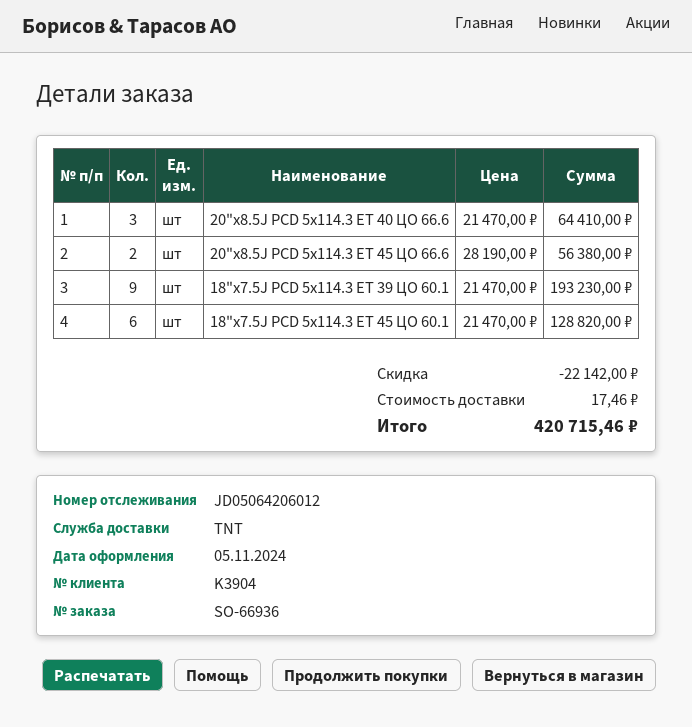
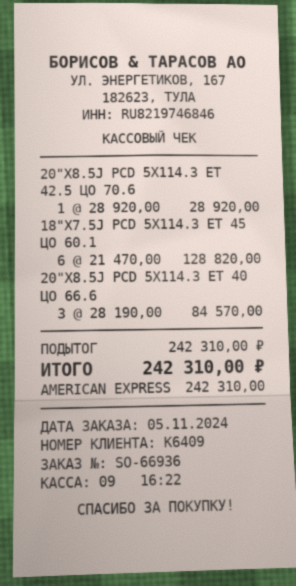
customer number: K3904 -> K6409
20"x8.5J PCD 5x114.3 ЕТ 40 ЦО 66.6: 3 x 21470.00 = 64410.00 -> 3 x 28190.00 = 84570.00
20"x8.5J PCD 5x114.3 ЕТ 45 ЦО 66.6: 2 x 28190.00 = 56380.00 -> none
18"x7.5J PCD 5x114.3 ЕТ 39 ЦО 60.1: 9 x 21470.00 = 193230.00 -> none
20"X8.5J PCD 5X114.3 ЕТ 42.5 ЦО 70.6: none -> 1 x 28920.00 = 28920.00
discount: 22142.00 -> none
shipping: 17.46 -> none
total: 420715.46 -> 242310.00

